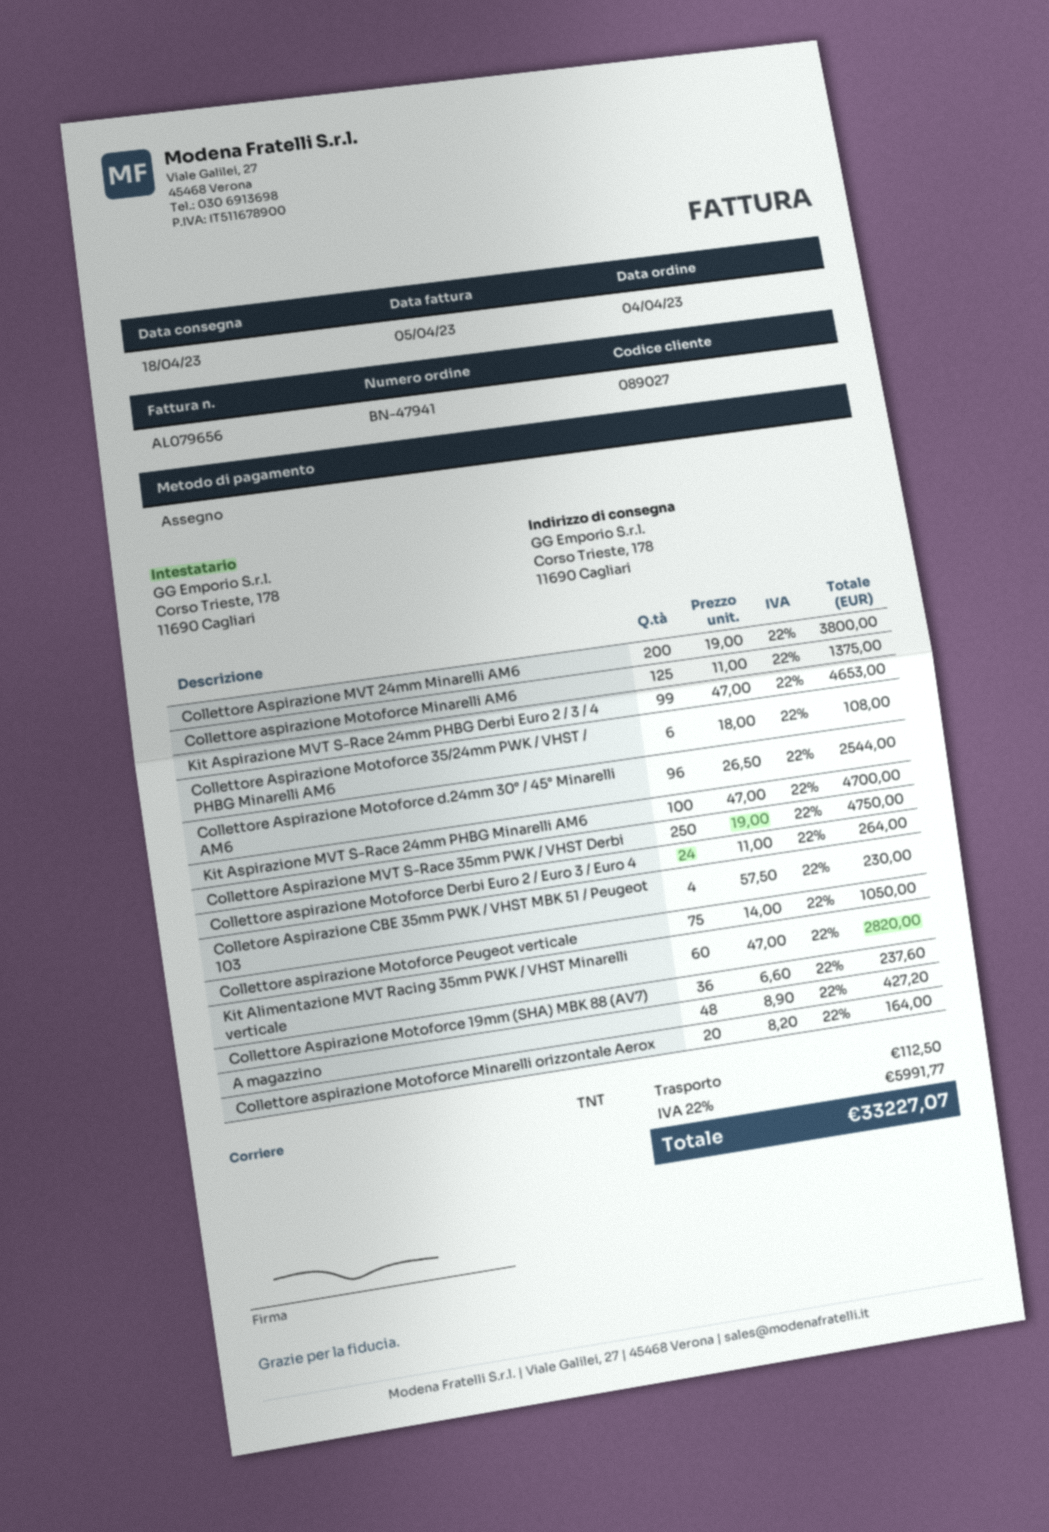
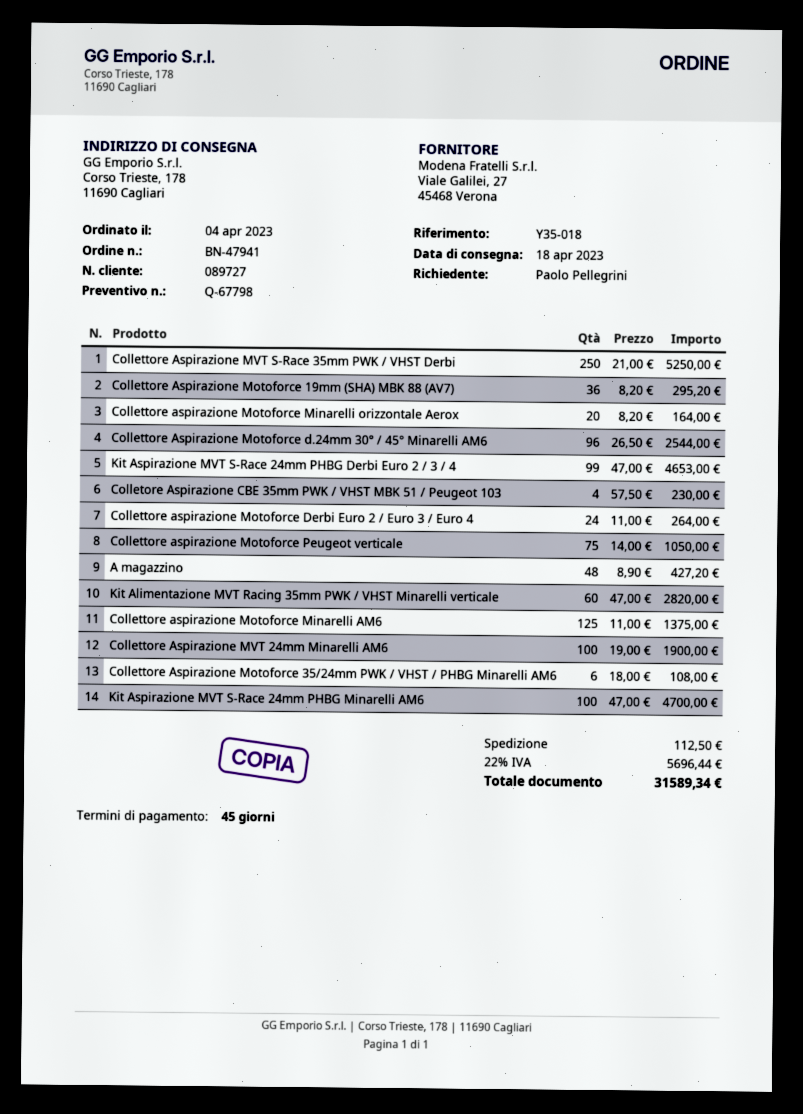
customer number: 089027 -> 089727
Collettore Aspirazione MVT 24mm Minarelli AM6: 200 x 19.00 = 3800.00 -> 100 x 19.00 = 1900.00
Collettore Aspirazione MVT S-Race 35mm PWK / VHST Derbi: 250 x 19.00 = 4750.00 -> 250 x 21.00 = 5250.00
Collettore Aspirazione Motoforce 19mm (SHA) MBK 88 (AV7): 36 x 6.60 = 237.60 -> 36 x 8.20 = 295.20
tax: 22% = 5991.77 -> 22% = 5696.44
total: 33227.07 -> 31589.34

